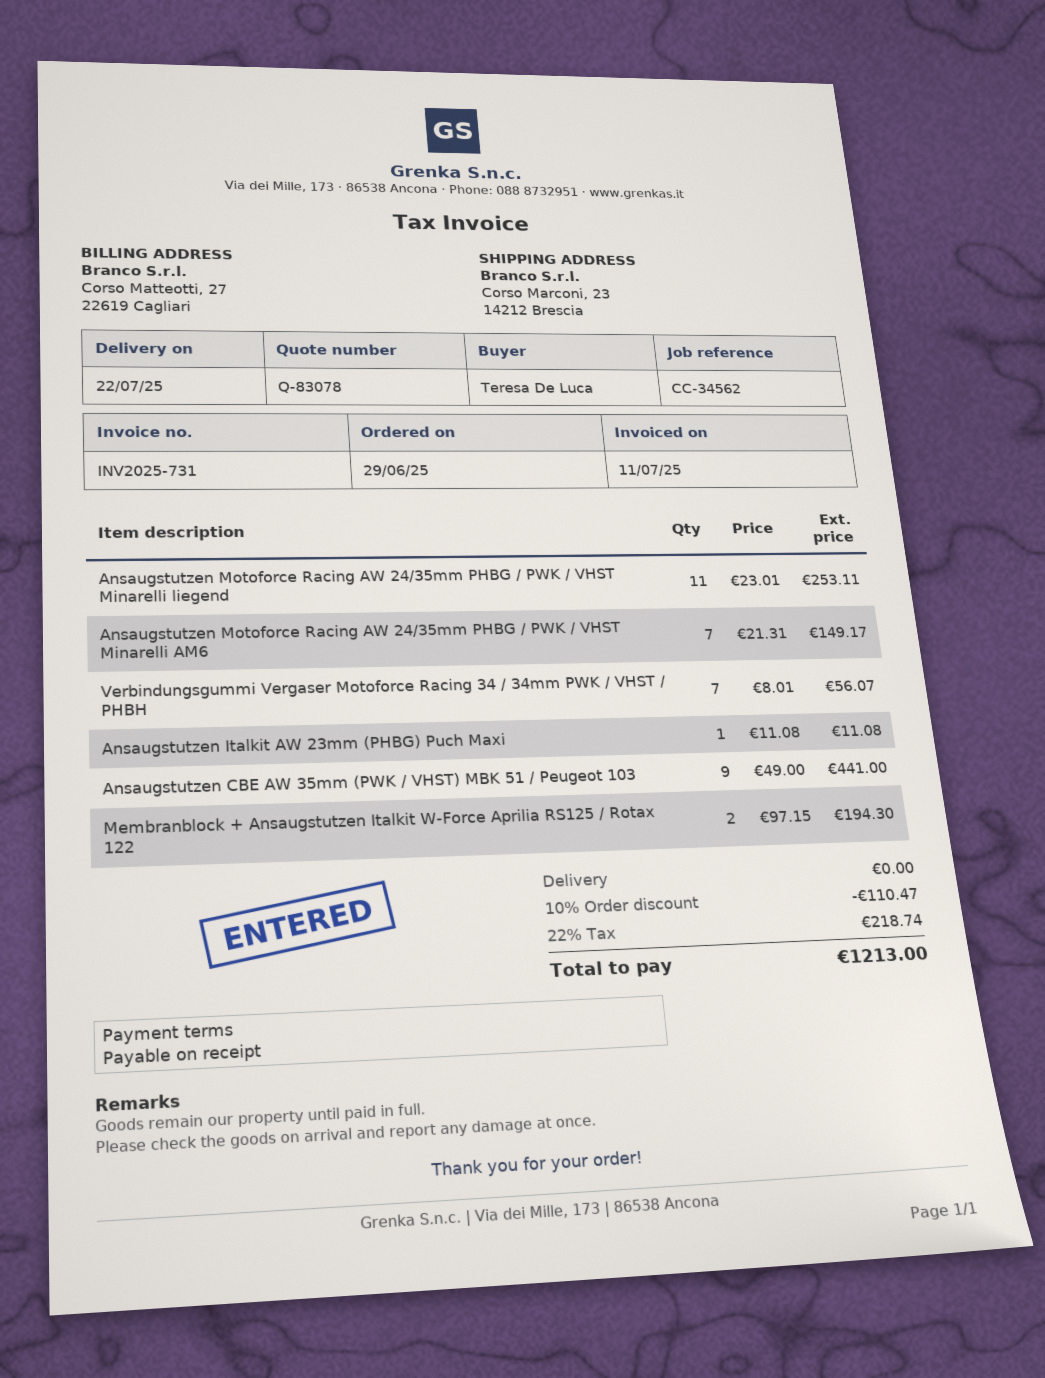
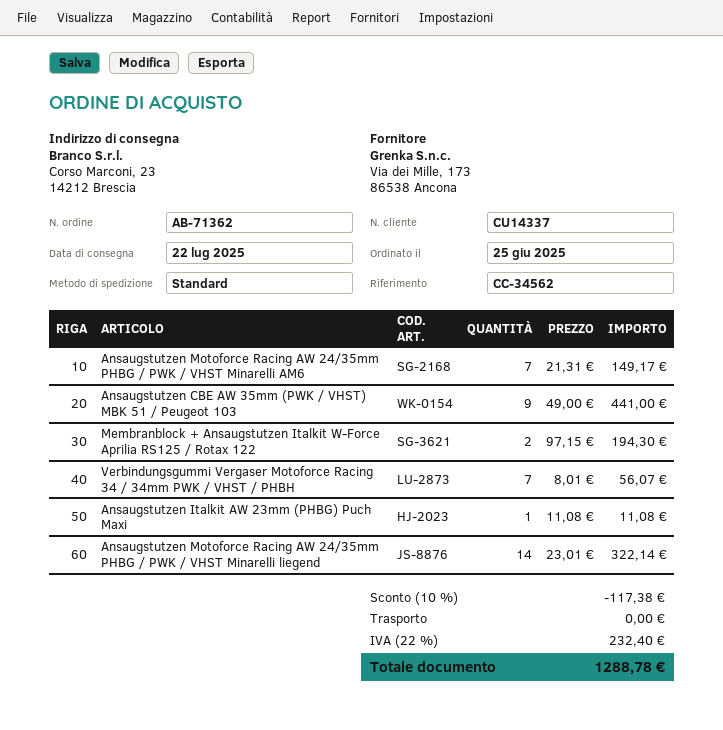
order date: 2025-06-29 -> 2025-06-25
Ansaugstutzen Motoforce Racing AW 24/35mm PHBG / PWK / VHST Minarelli liegend: 11 x 23.01 = 253.11 -> 14 x 23.01 = 322.14
discount: 10% = 110.47 -> 10% = 117.38
tax: 22% = 218.74 -> 22% = 232.40
total: 1213.00 -> 1288.78

